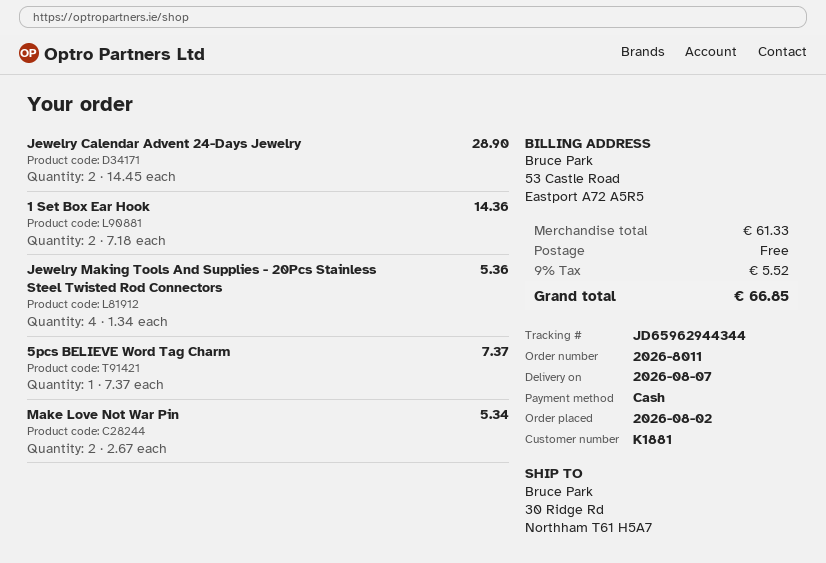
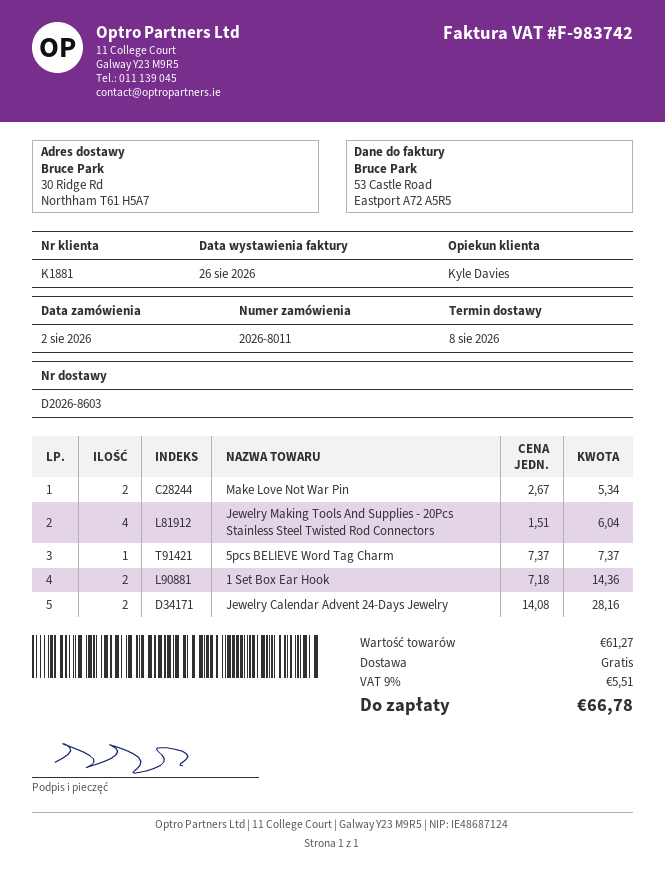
delivery date: 2026-08-07 -> 2026-08-08
Jewelry Calendar Advent 24-Days Jewelry: 2 x 14.45 = 28.90 -> 2 x 14.08 = 28.16
Jewelry Making Tools And Supplies - 20Pcs Stainless Steel Twisted Rod Connectors: 4 x 1.34 = 5.36 -> 4 x 1.51 = 6.04
subtotal: 61.33 -> 61.27
tax: 9% = 5.52 -> 9% = 5.51
total: 66.85 -> 66.78

